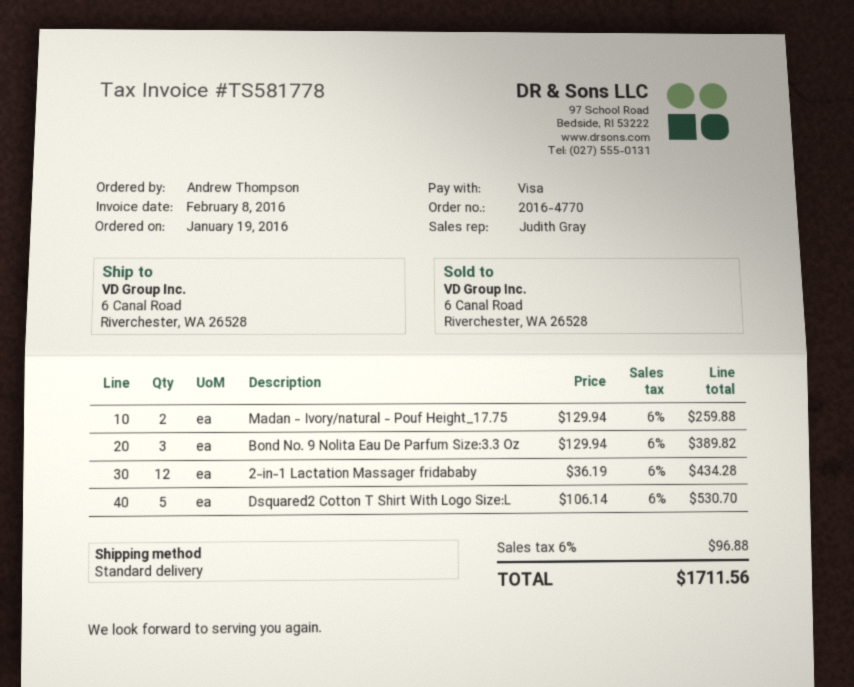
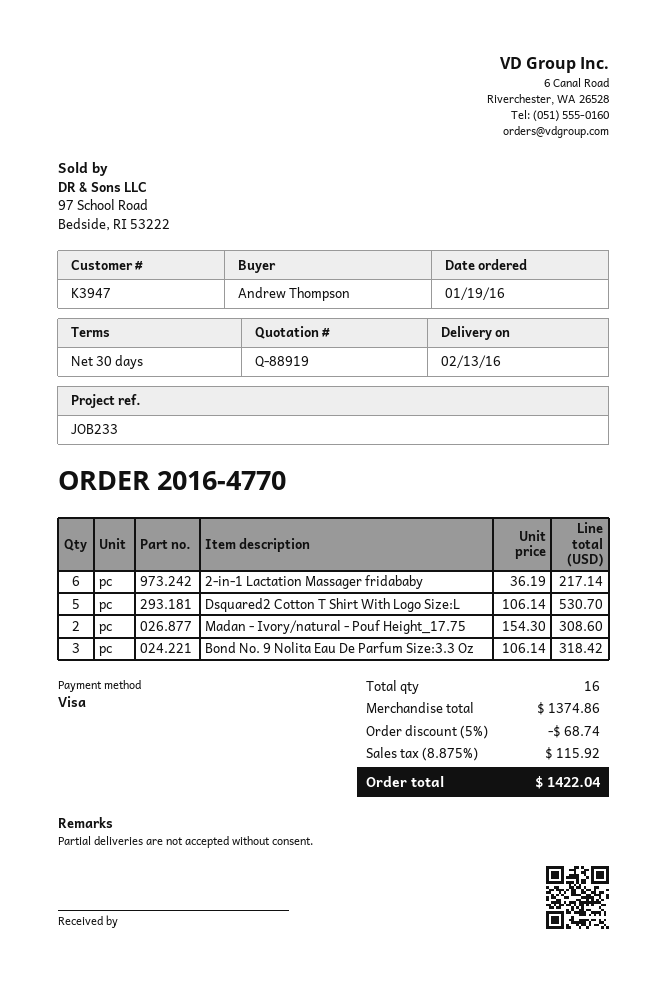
Madan - Ivory/natural - Pouf Height_17.75: 2 x 129.94 = 259.88 -> 2 x 154.30 = 308.60
Bond No. 9 Nolita Eau De Parfum Size:3.3 Oz: 3 x 129.94 = 389.82 -> 3 x 106.14 = 318.42
2-in-1 Lactation Massager fridababy: 12 x 36.19 = 434.28 -> 6 x 36.19 = 217.14
discount: none -> 5% = 68.74
tax: 6% = 96.88 -> 8.875% = 115.92
total: 1711.56 -> 1422.04

